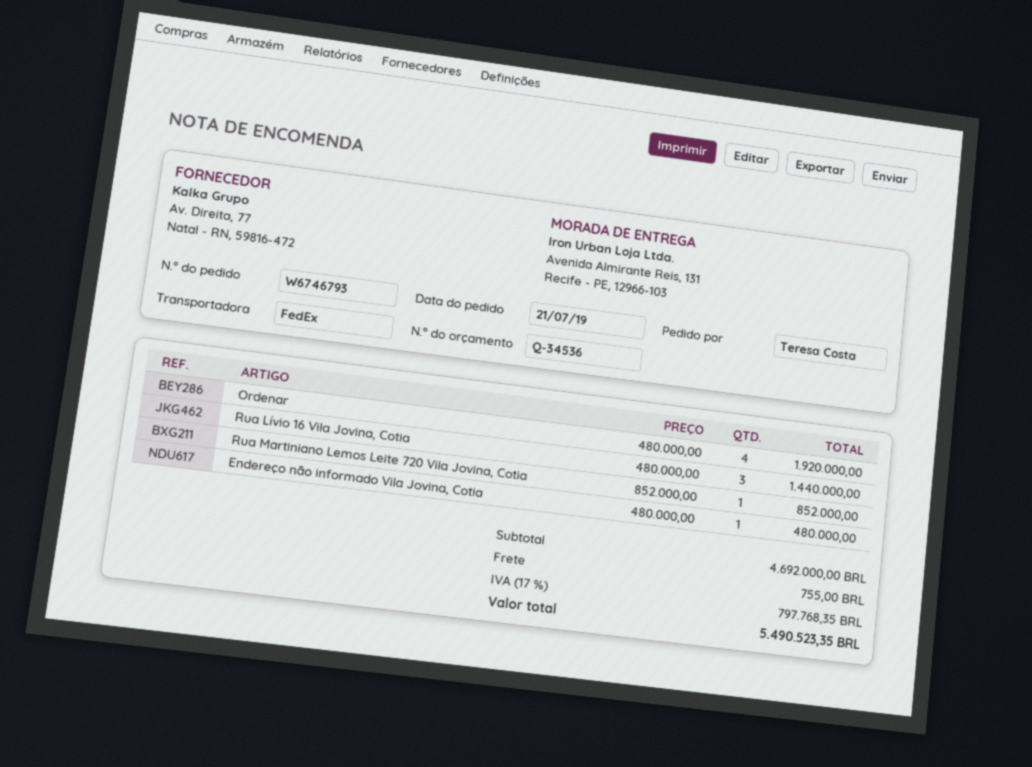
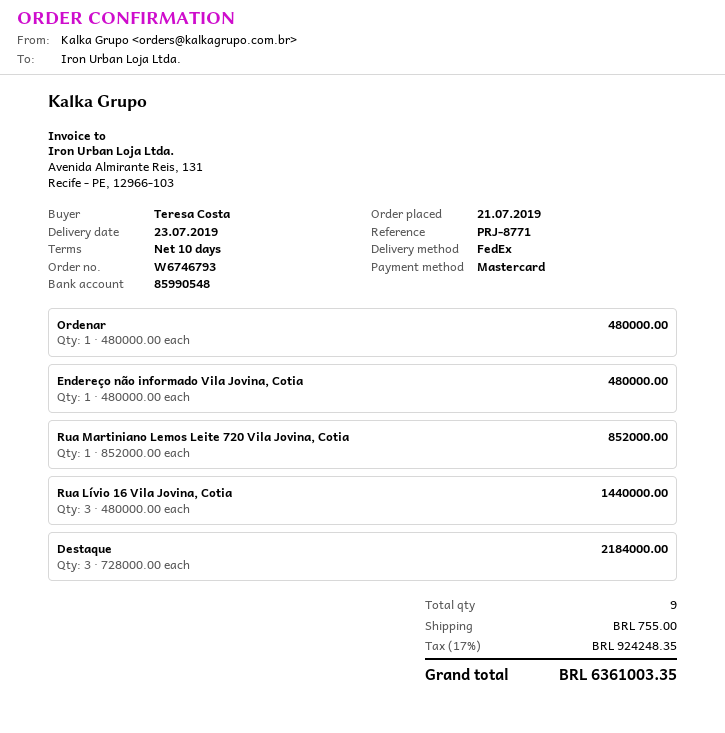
Ordenar: 4 x 480000.00 = 1920000.00 -> 1 x 480000.00 = 480000.00
Destaque: none -> 3 x 728000.00 = 2184000.00
tax: 17% = 797768.35 -> 17% = 924248.35
total: 5490523.35 -> 6361003.35

